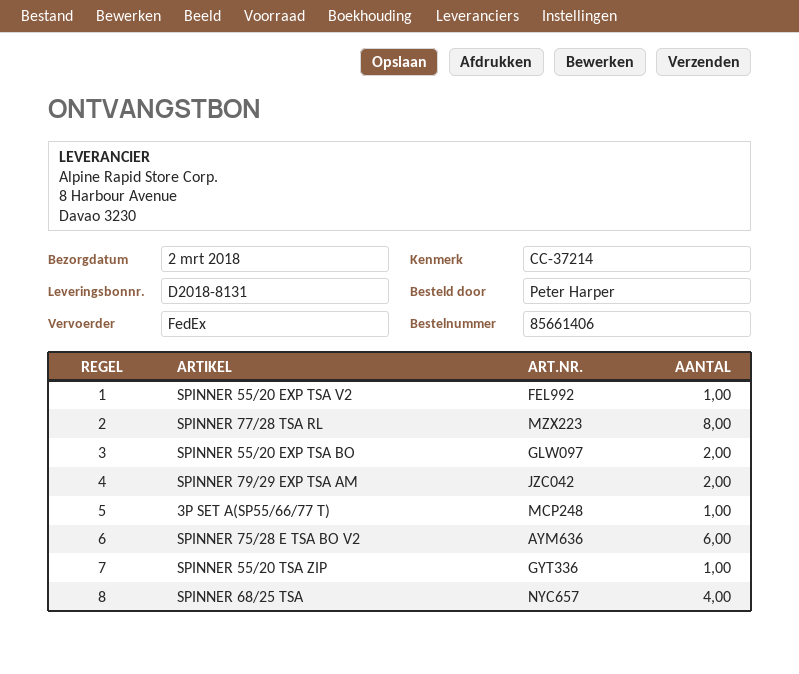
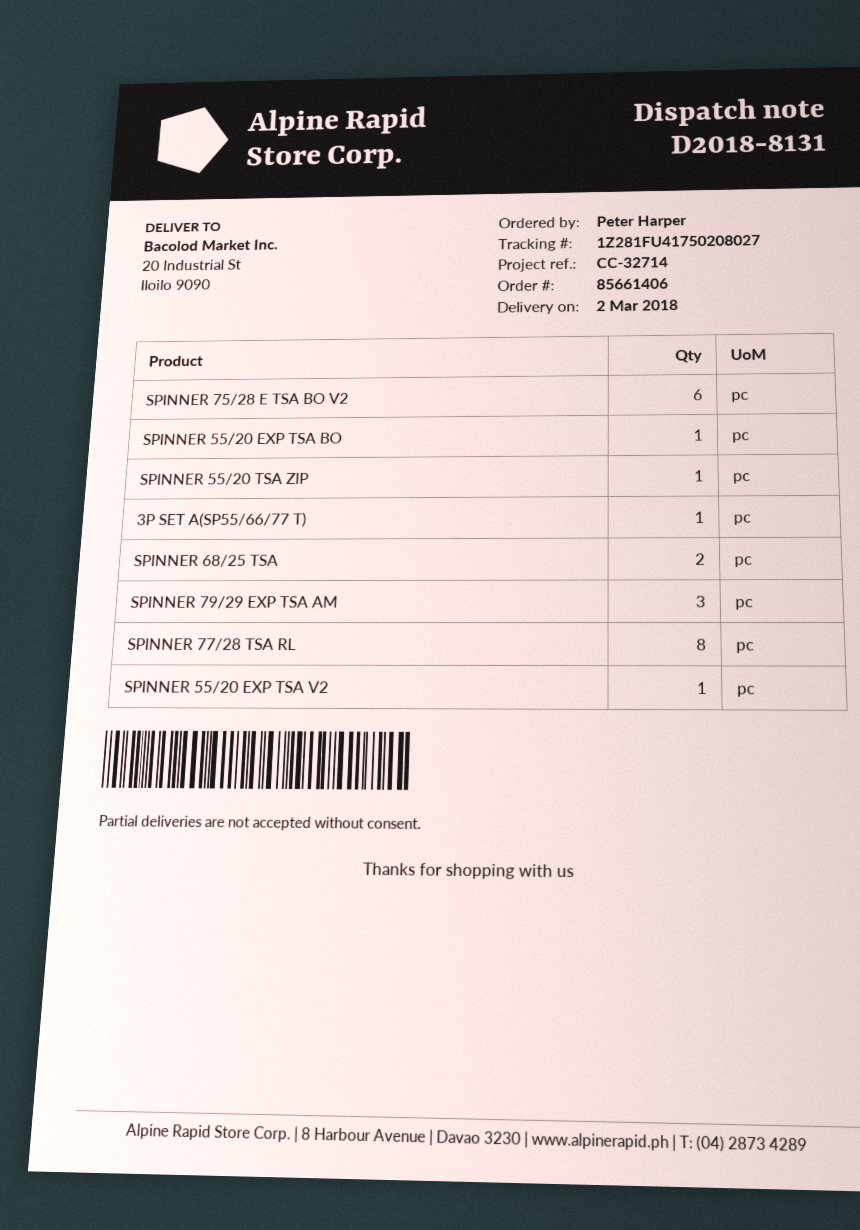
reference: CC-37214 -> CC-32714
SPINNER 55/20 EXP TSA BO: 2 -> 1
SPINNER 79/29 EXP TSA AM: 2 -> 3
SPINNER 68/25 TSA: 4 -> 2

